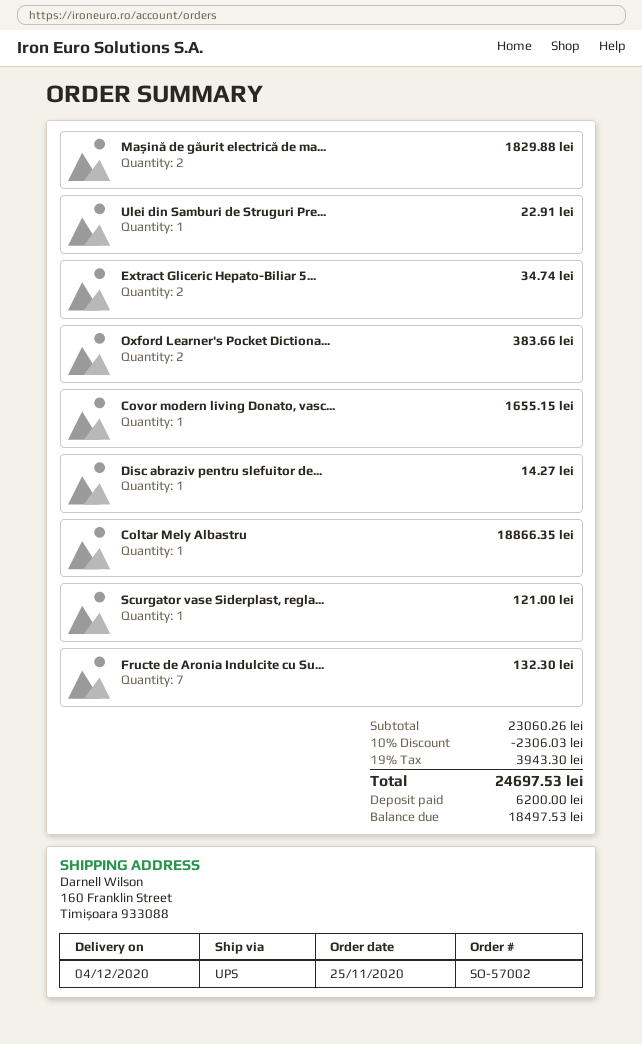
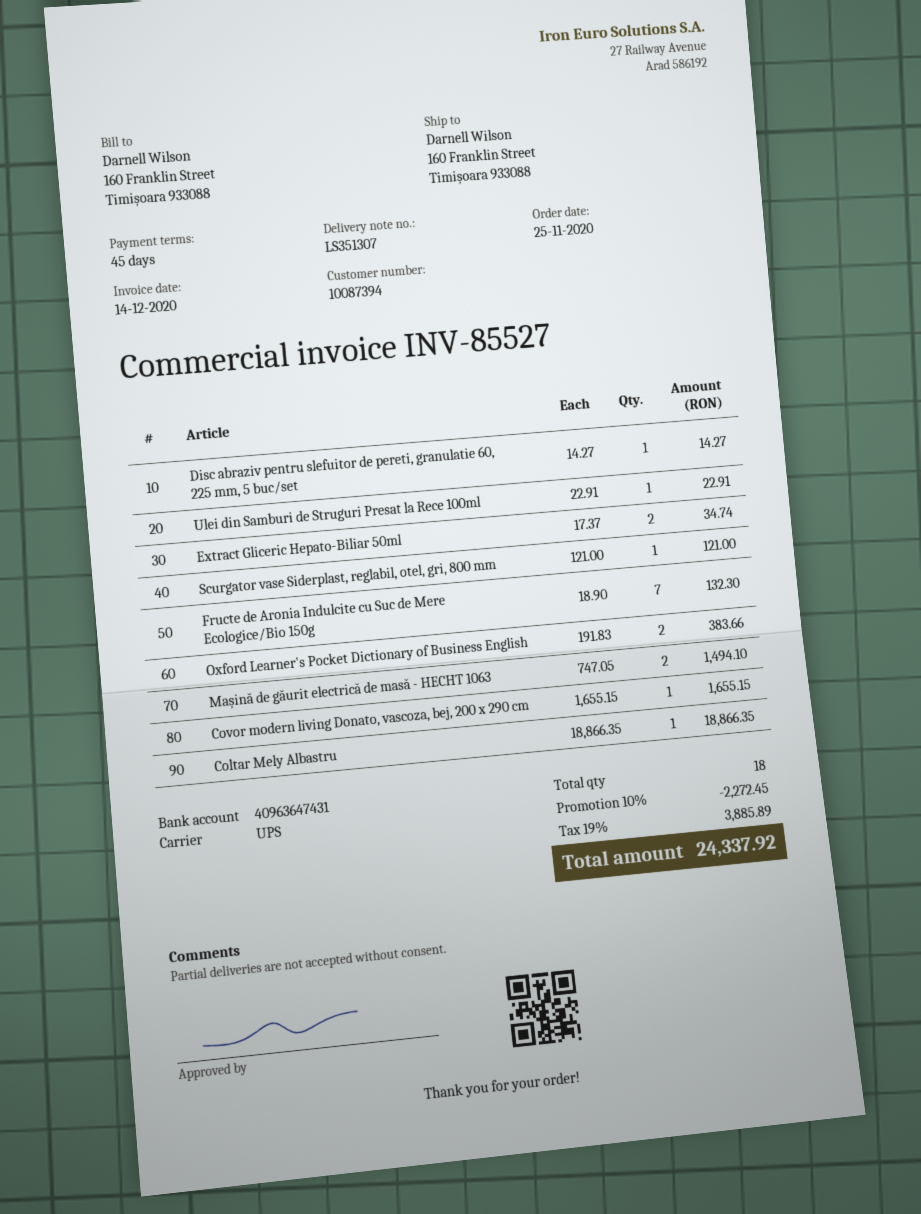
Mașină de găurit electrică de ma...: 2 for 1829.88 -> 2 for 1494.10
discount: 10% = 2306.03 -> 10% = 2272.45
tax: 19% = 3943.30 -> 19% = 3885.89
total: 24697.53 -> 24337.92

